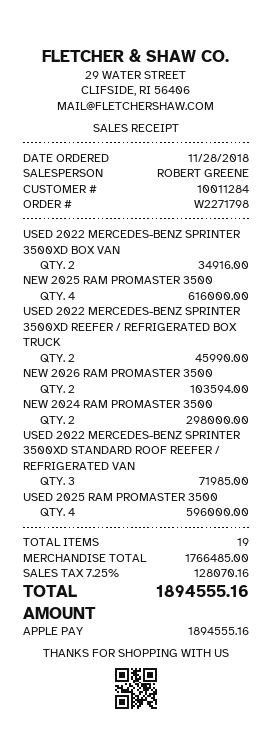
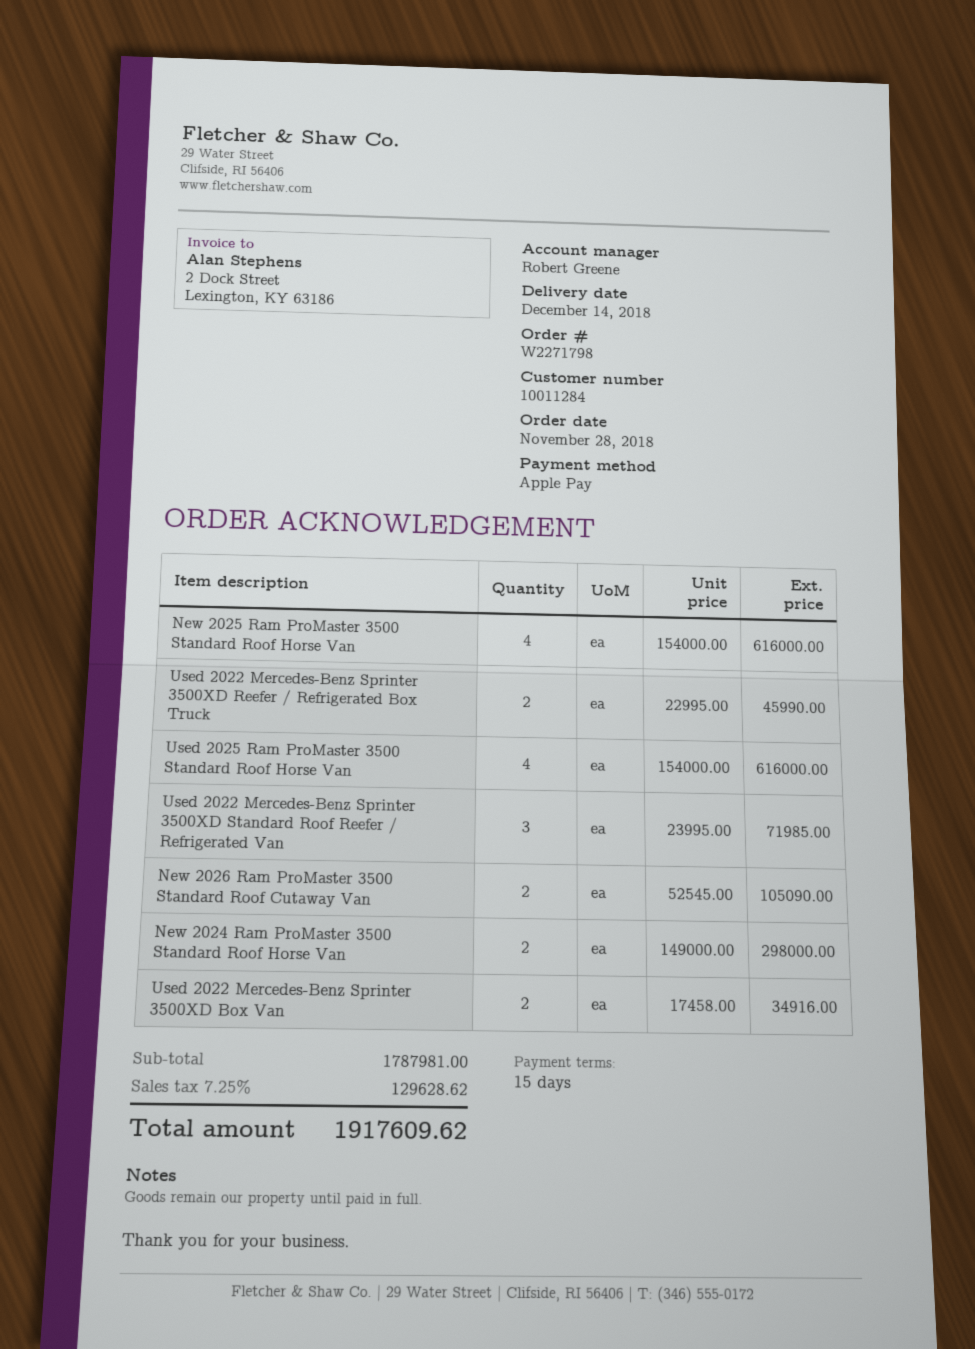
NEW 2026 RAM PROMASTER 3500: 2 for 103594.00 -> 2 for 105090.00
USED 2025 RAM PROMASTER 3500: 4 for 596000.00 -> 4 for 616000.00
subtotal: 1766485.00 -> 1787981.00
tax: 7.25% = 128070.16 -> 7.25% = 129628.62
total: 1894555.16 -> 1917609.62

